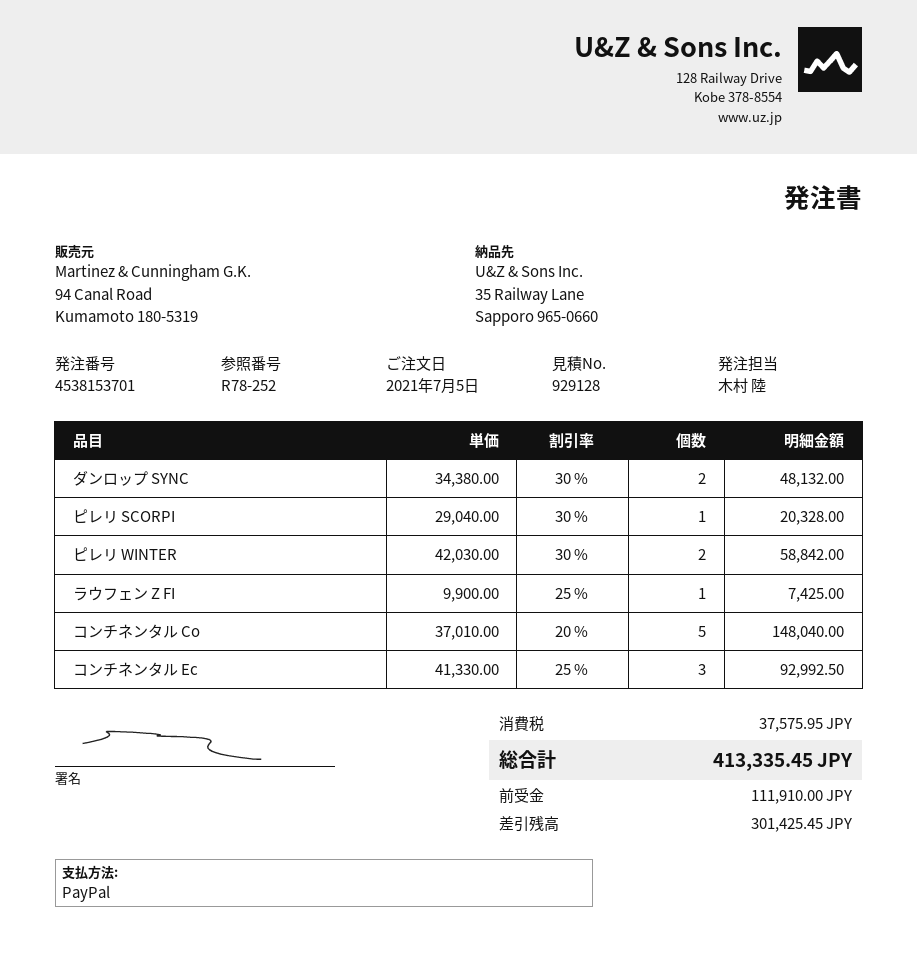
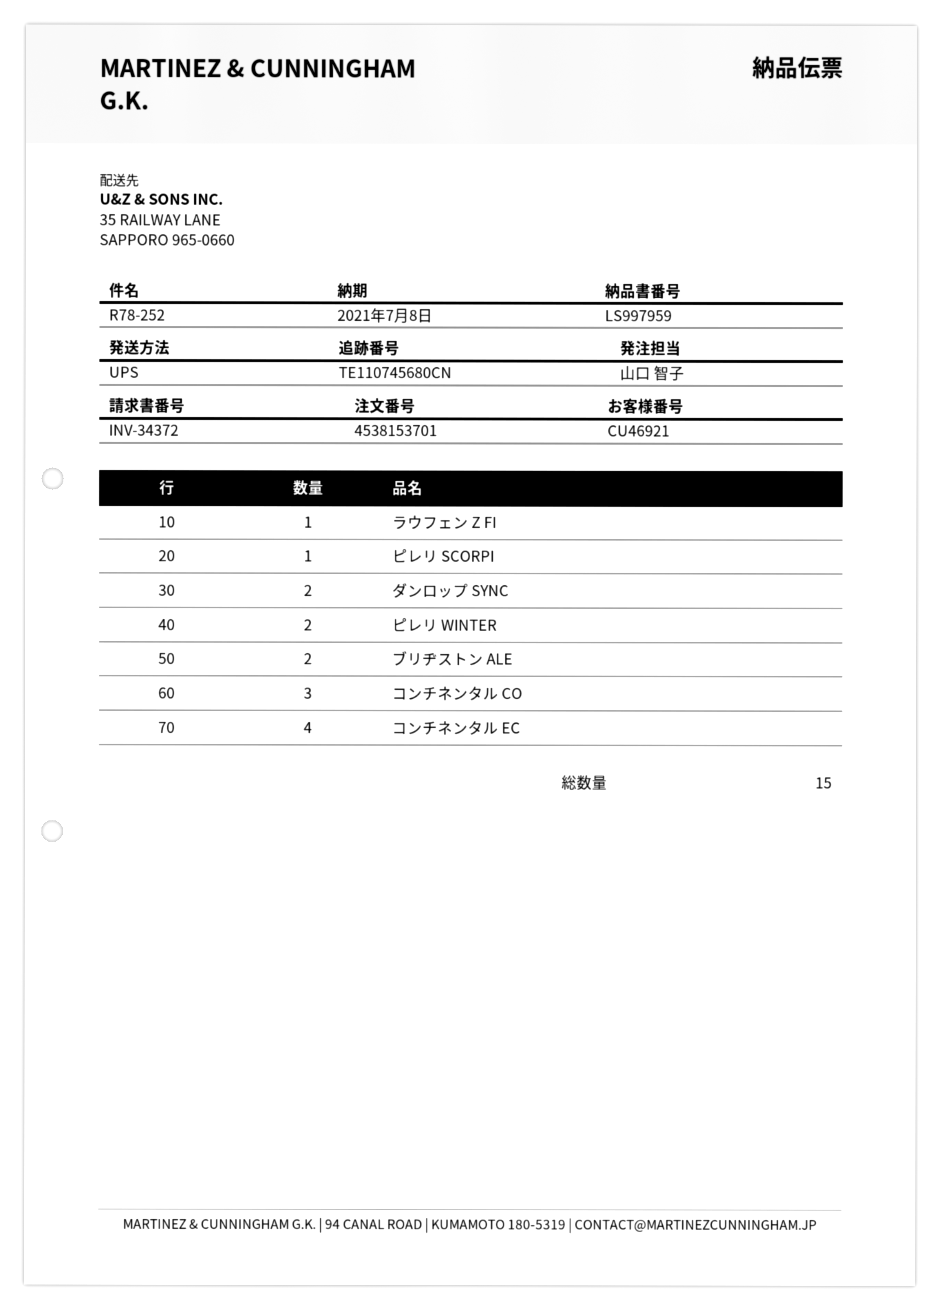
ordered by: 木村 陸 -> 山口 智子
コンチネンタル Co: 5 -> 3
コンチネンタル Ec: 3 -> 4
ブリヂストン ALE: none -> 2

